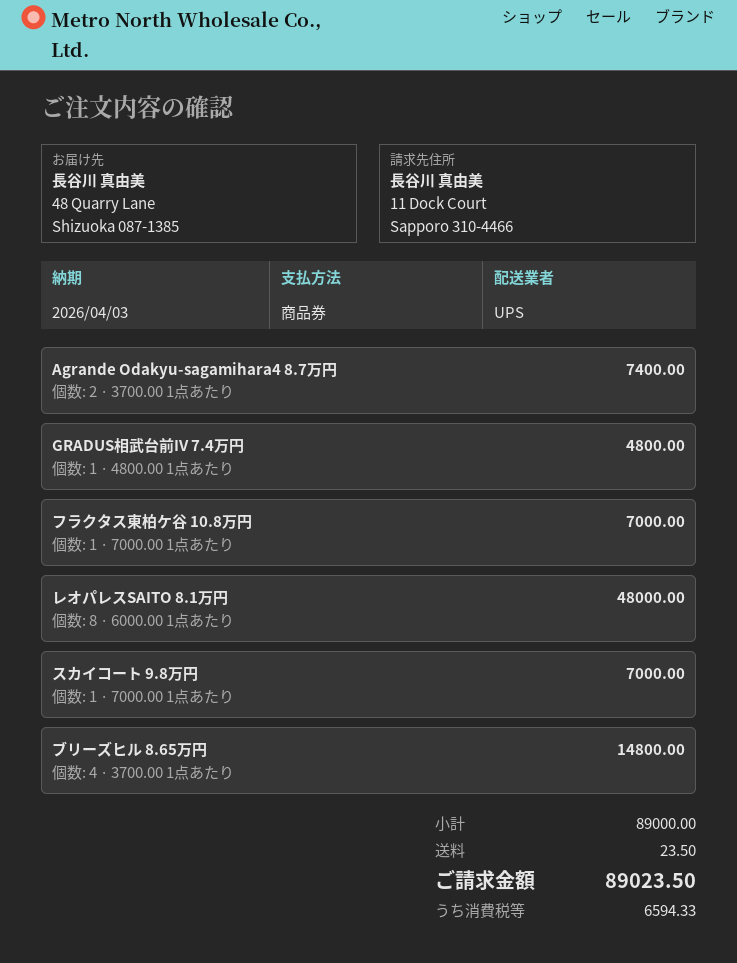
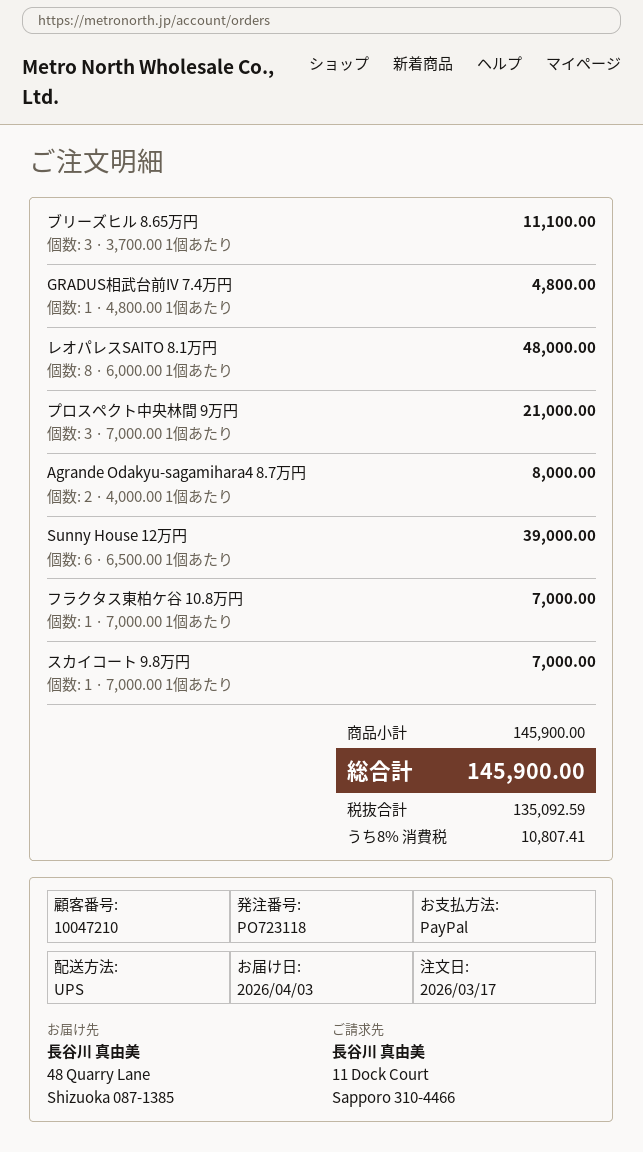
payment method: gift card -> PayPal
Agrande Odakyu-sagamihara4 8.7万円: 2 x 3700.00 = 7400.00 -> 2 x 4000.00 = 8000.00
ブリーズヒル 8.65万円: 4 x 3700.00 = 14800.00 -> 3 x 3700.00 = 11100.00
プロスペクト中央林間 9万円: none -> 3 x 7000.00 = 21000.00
Sunny House 12万円: none -> 6 x 6500.00 = 39000.00
subtotal: 89000.00 -> 145900.00
shipping: 23.50 -> none
tax: 6594.33 -> 10807.41
total: 89023.50 -> 145900.00

